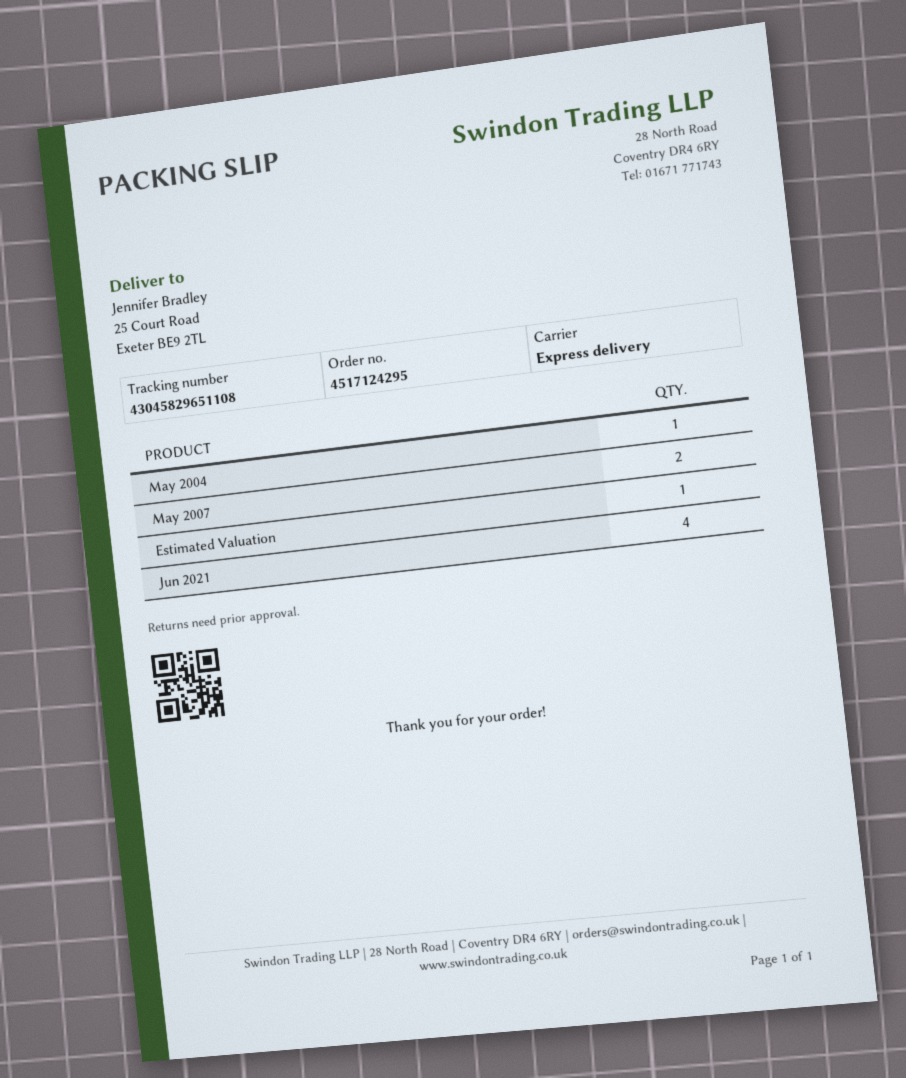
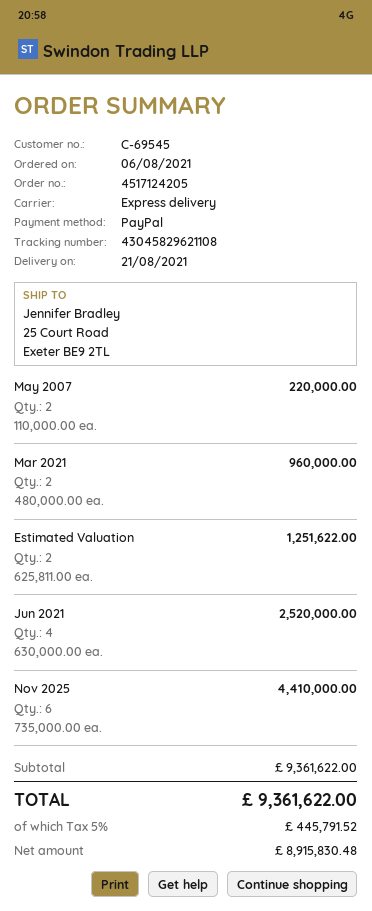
order number: 4517124295 -> 4517124205
tracking number: 43045829651108 -> 43045829621108
May 2004: 1 -> none
Estimated Valuation: 1 -> 2
Mar 2021: none -> 2
Nov 2025: none -> 6

